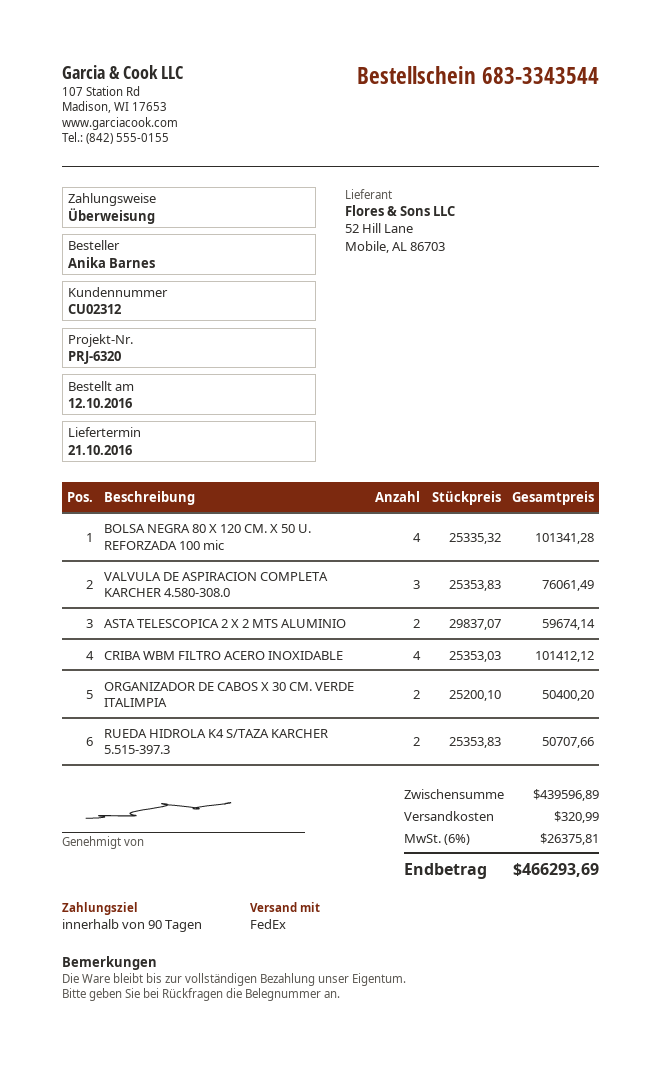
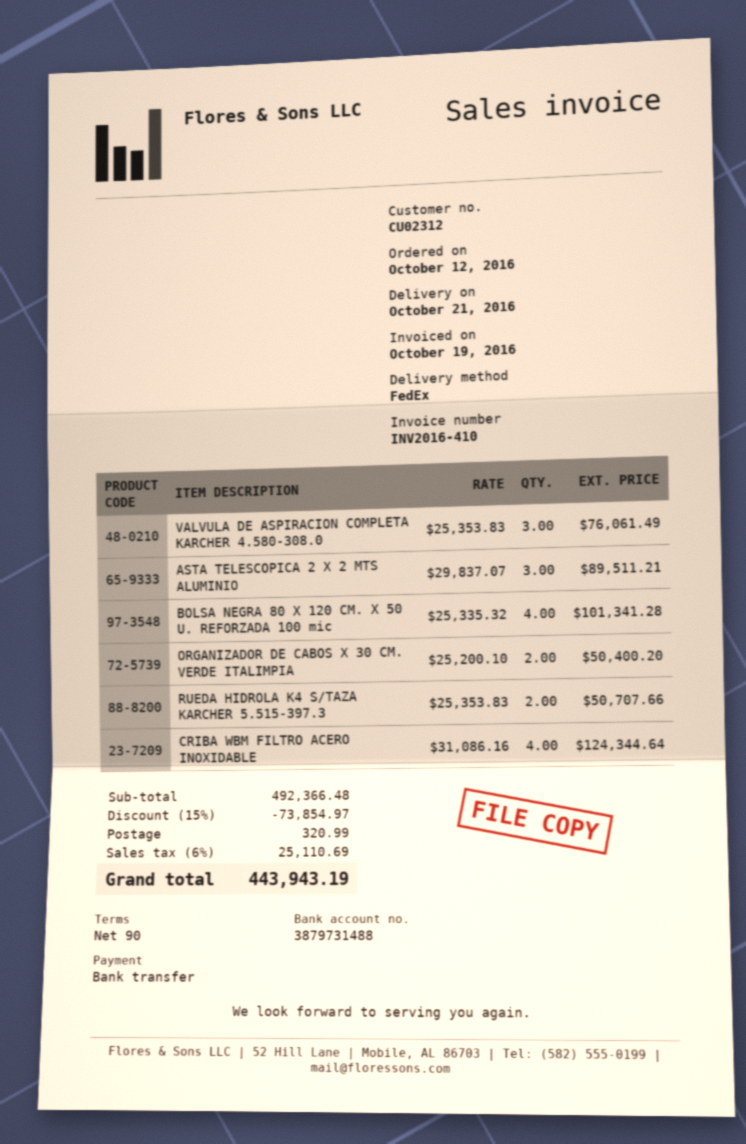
ASTA TELESCOPICA 2 X 2 MTS ALUMINIO: 2 x 29837.07 = 59674.14 -> 3 x 29837.07 = 89511.21
CRIBA WBM FILTRO ACERO INOXIDABLE: 4 x 25353.03 = 101412.12 -> 4 x 31086.16 = 124344.64
subtotal: 439596.89 -> 492366.48
discount: none -> 15% = 73854.97
tax: 6% = 26375.81 -> 6% = 25110.69
total: 466293.69 -> 443943.19

